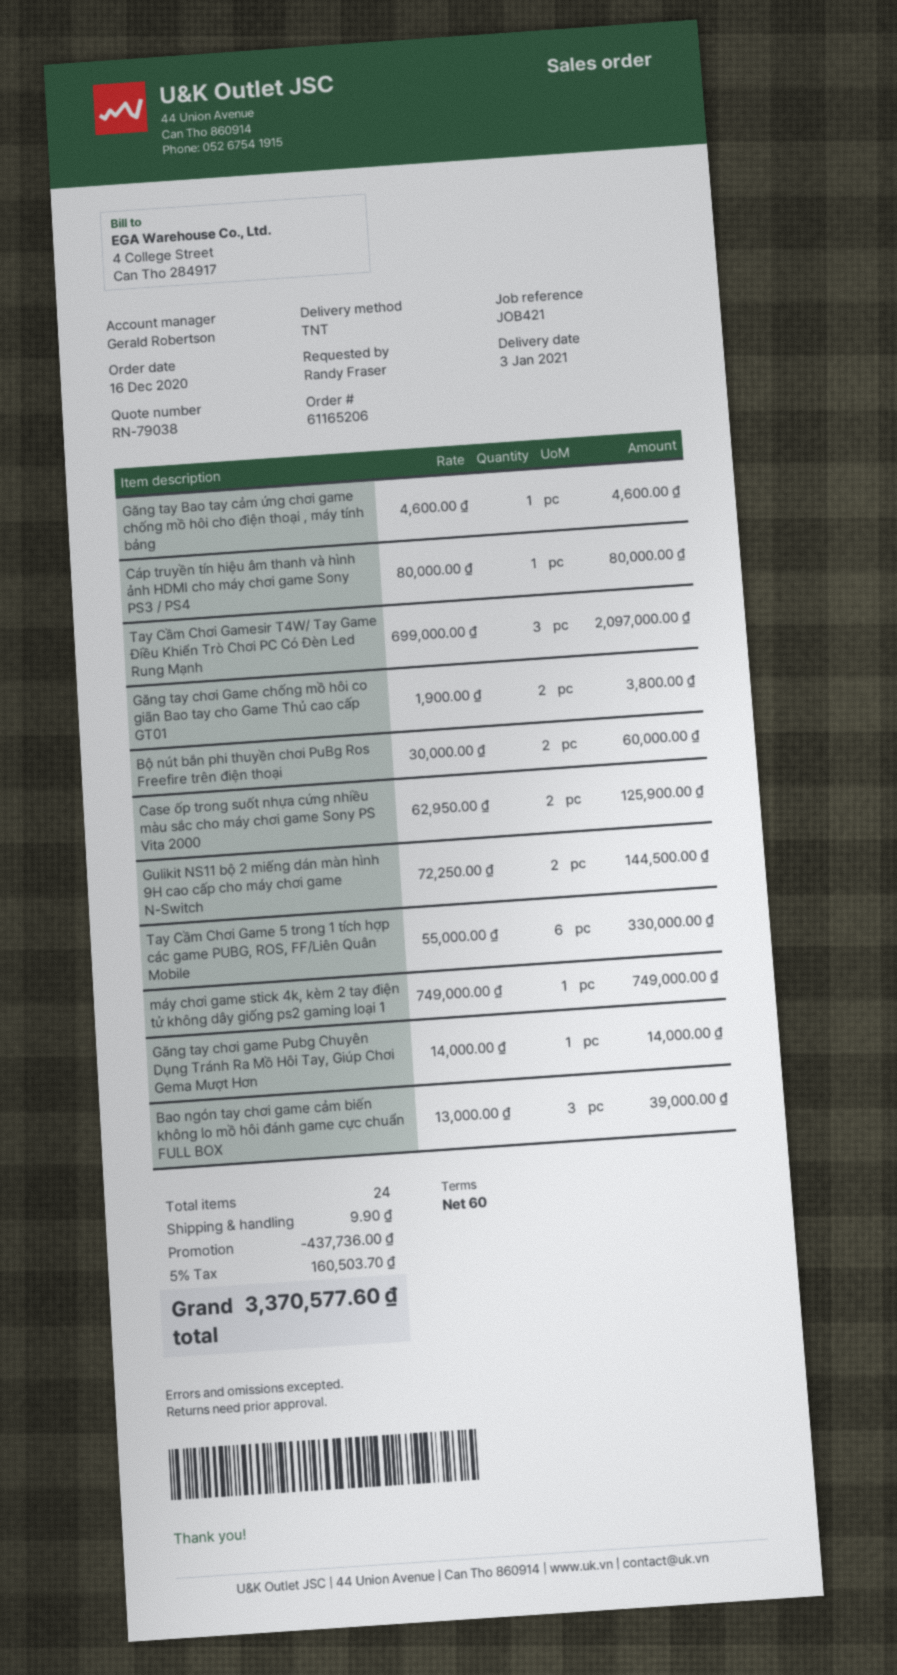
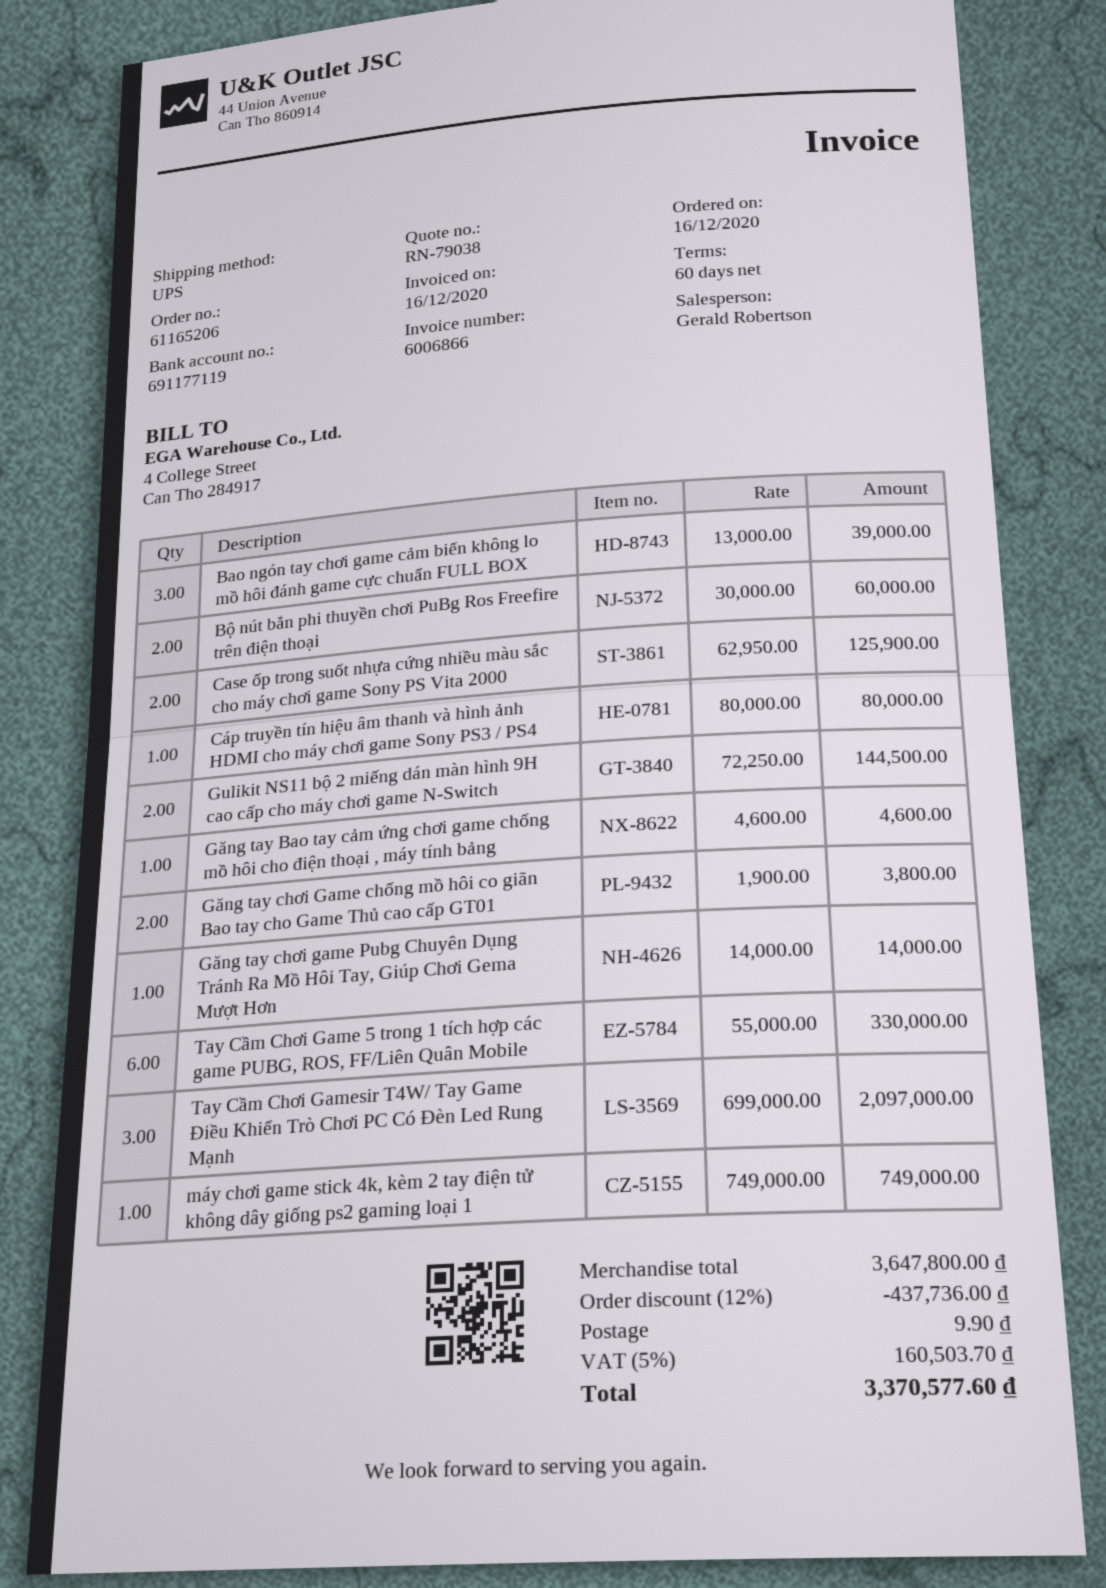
shipping method: TNT -> UPS

